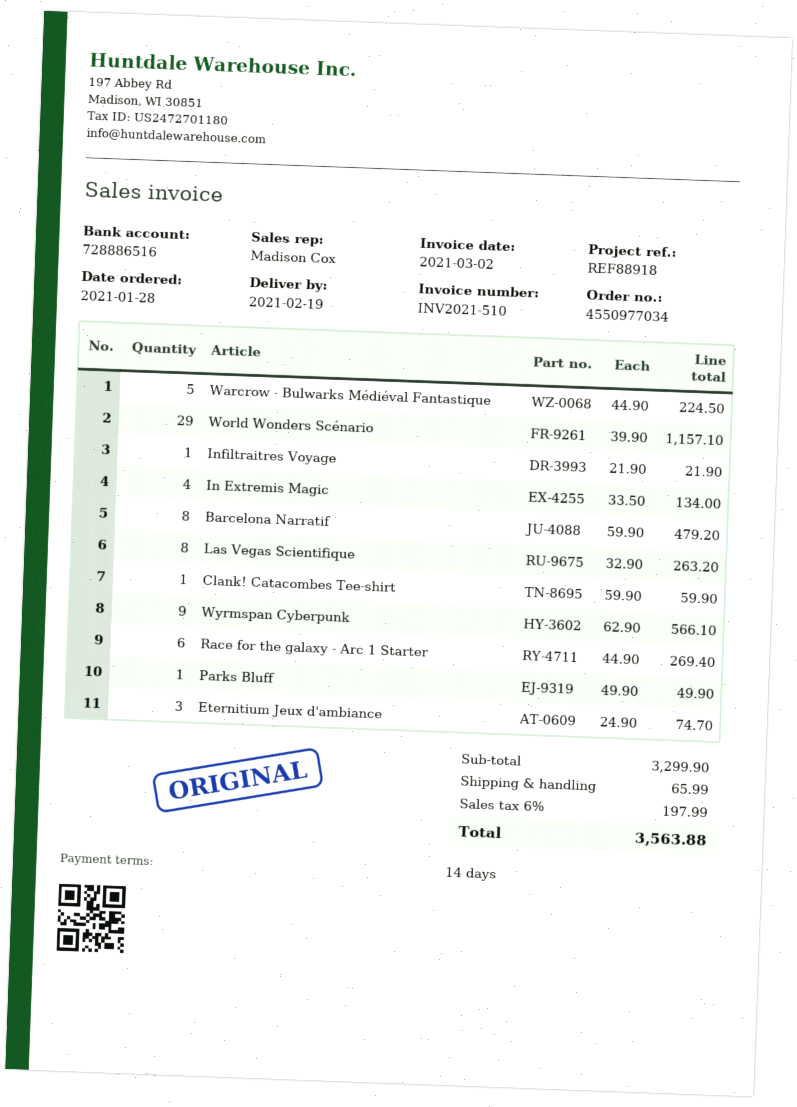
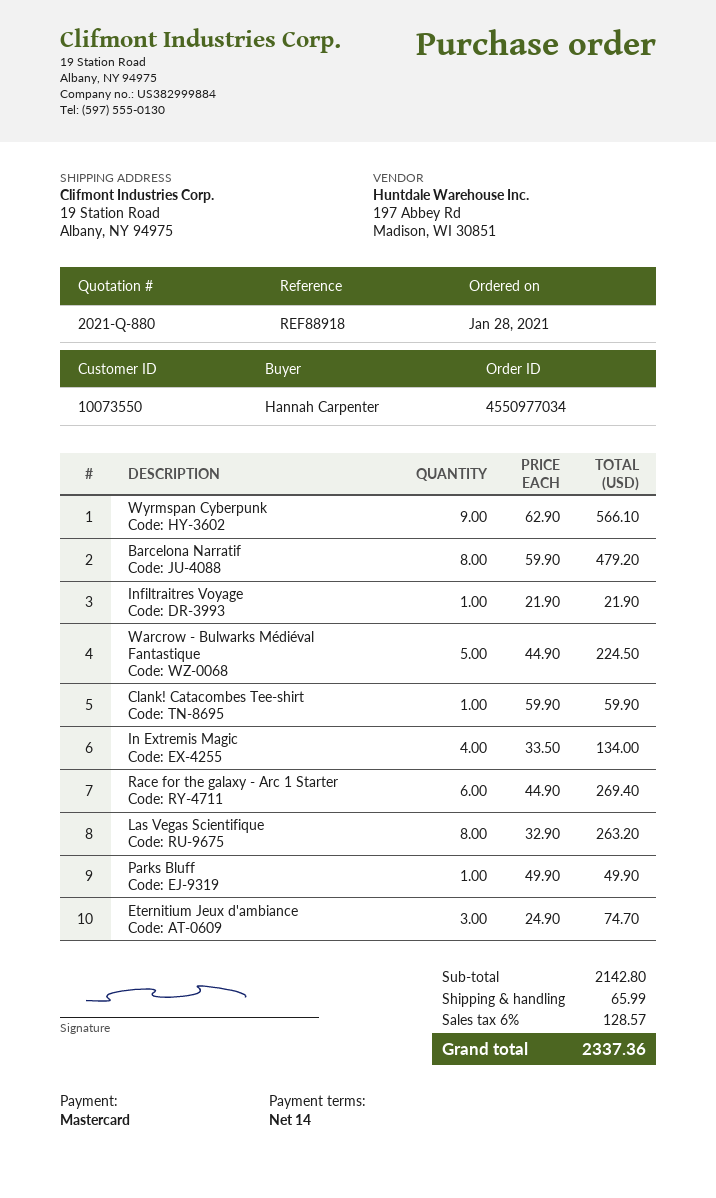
World Wonders Scénario: 29 x 39.90 = 1157.10 -> none
subtotal: 3299.90 -> 2142.80
tax: 6% = 197.99 -> 6% = 128.57
total: 3563.88 -> 2337.36

